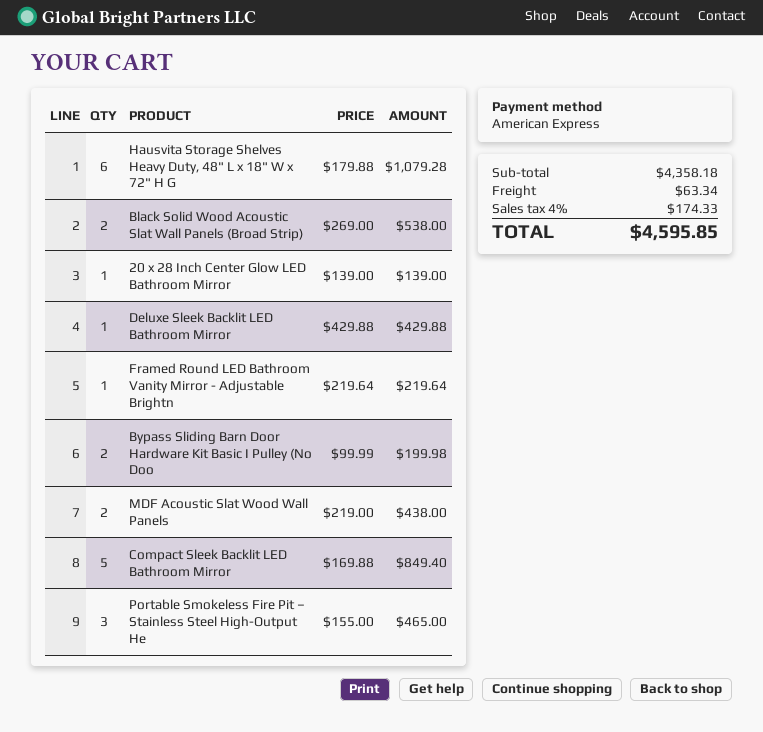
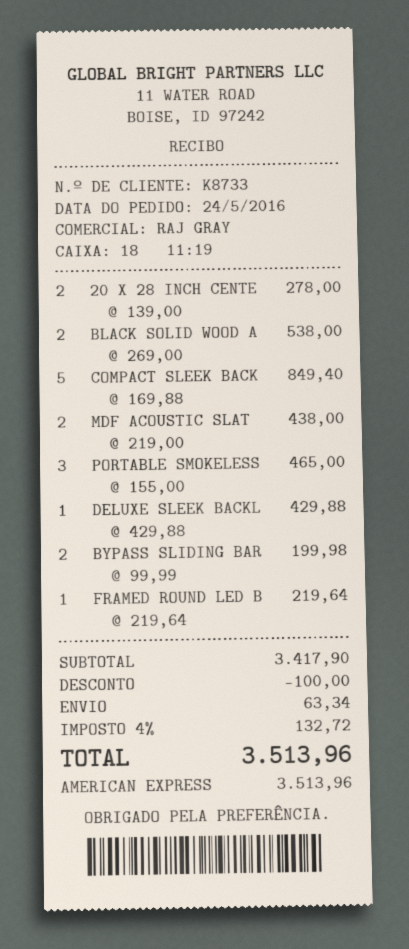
Hausvita Storage Shelves Heavy Duty, 48" L x 18" W x 72" H G: 6 x 179.88 = 1079.28 -> none
20 x 28 Inch Center Glow LED Bathroom Mirror: 1 x 139.00 = 139.00 -> 2 x 139.00 = 278.00
subtotal: 4358.18 -> 3417.90
discount: none -> 100.00
tax: 4% = 174.33 -> 4% = 132.72
total: 4595.85 -> 3513.96

